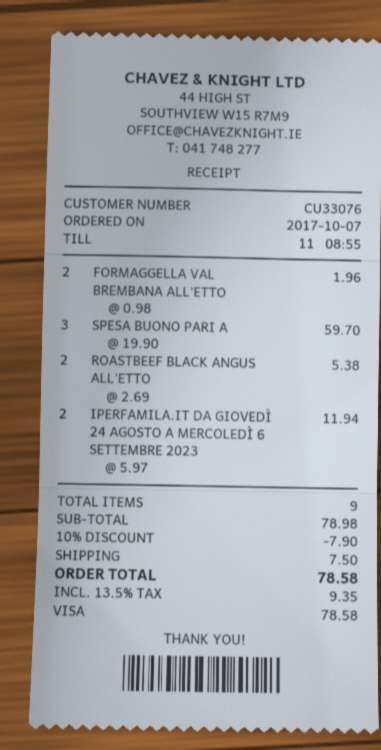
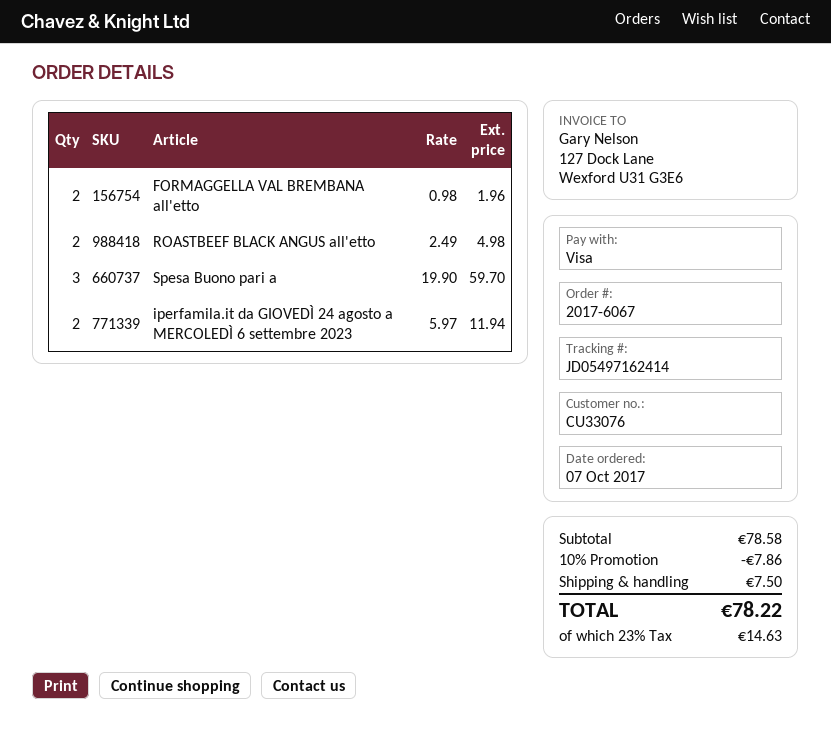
ROASTBEEF BLACK ANGUS ALL'ETTO: 2 x 2.69 = 5.38 -> 2 x 2.49 = 4.98
subtotal: 78.98 -> 78.58
discount: 10% = 7.90 -> 10% = 7.86
tax: 13.5% = 9.35 -> 23% = 14.63
total: 78.58 -> 78.22

